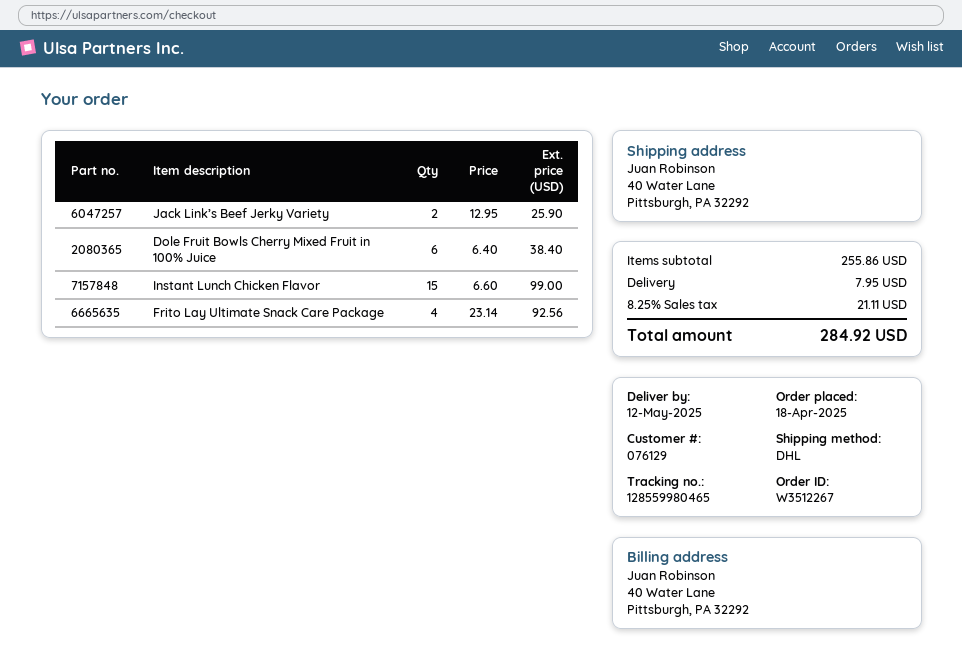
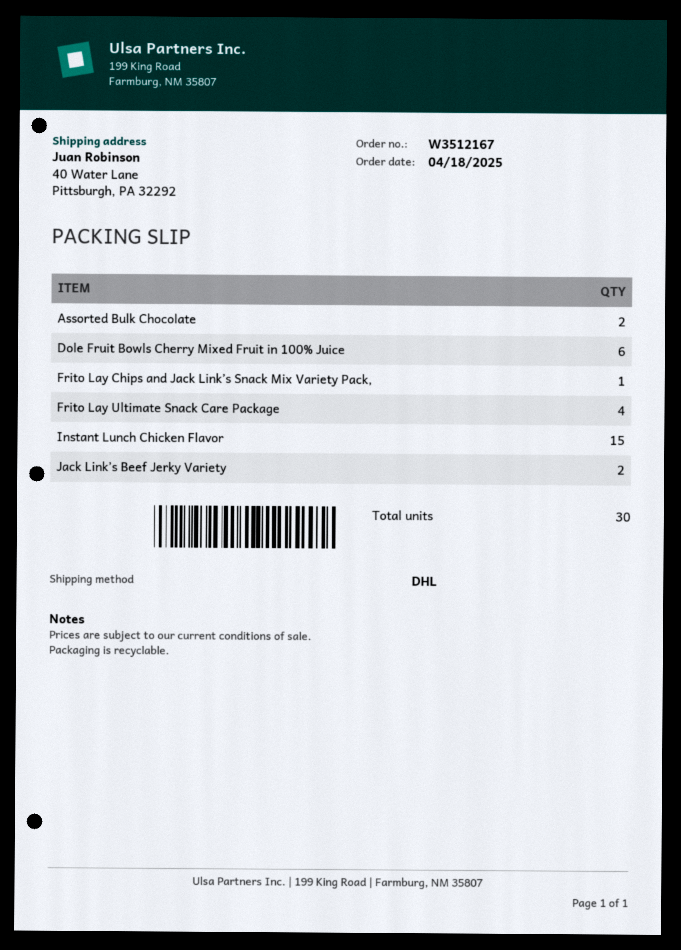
order number: W3512267 -> W3512167
Assorted Bulk Chocolate: none -> 2
Frito Lay Chips and Jack Link’s Snack Mix Variety Pack,: none -> 1

